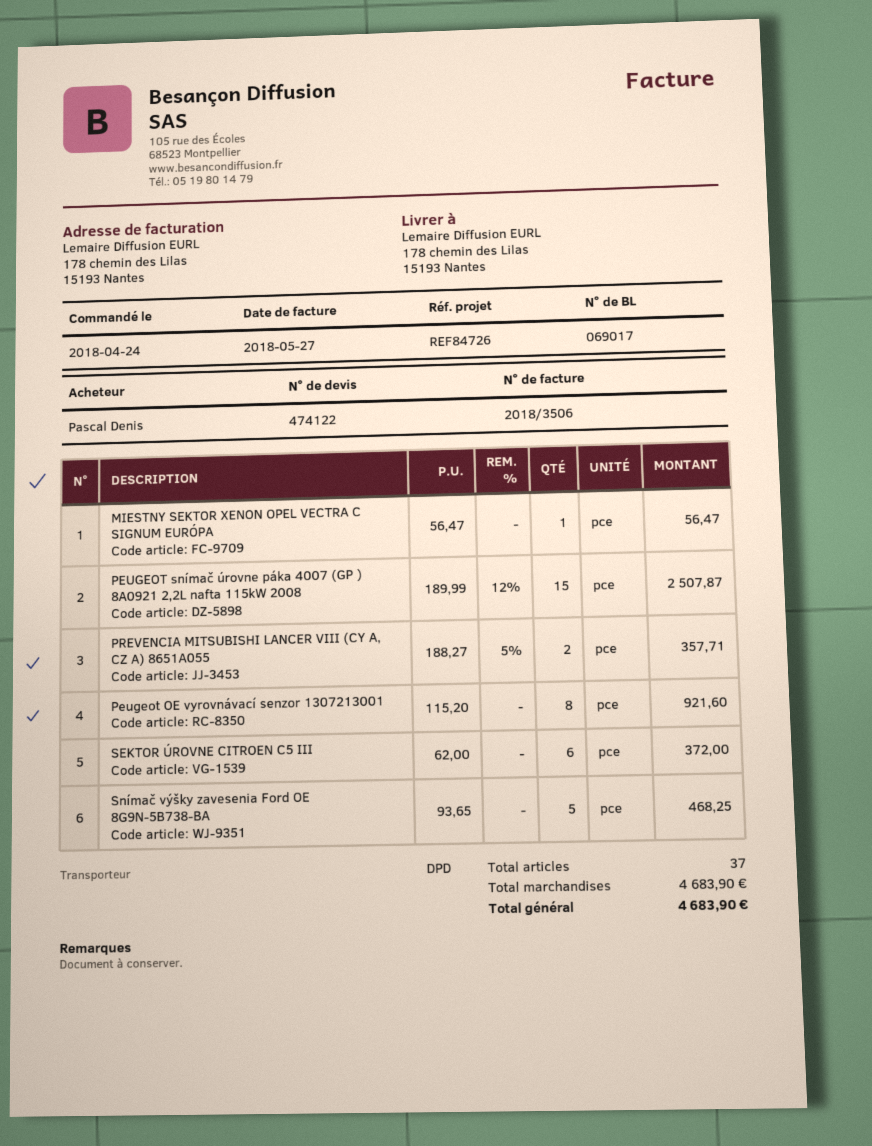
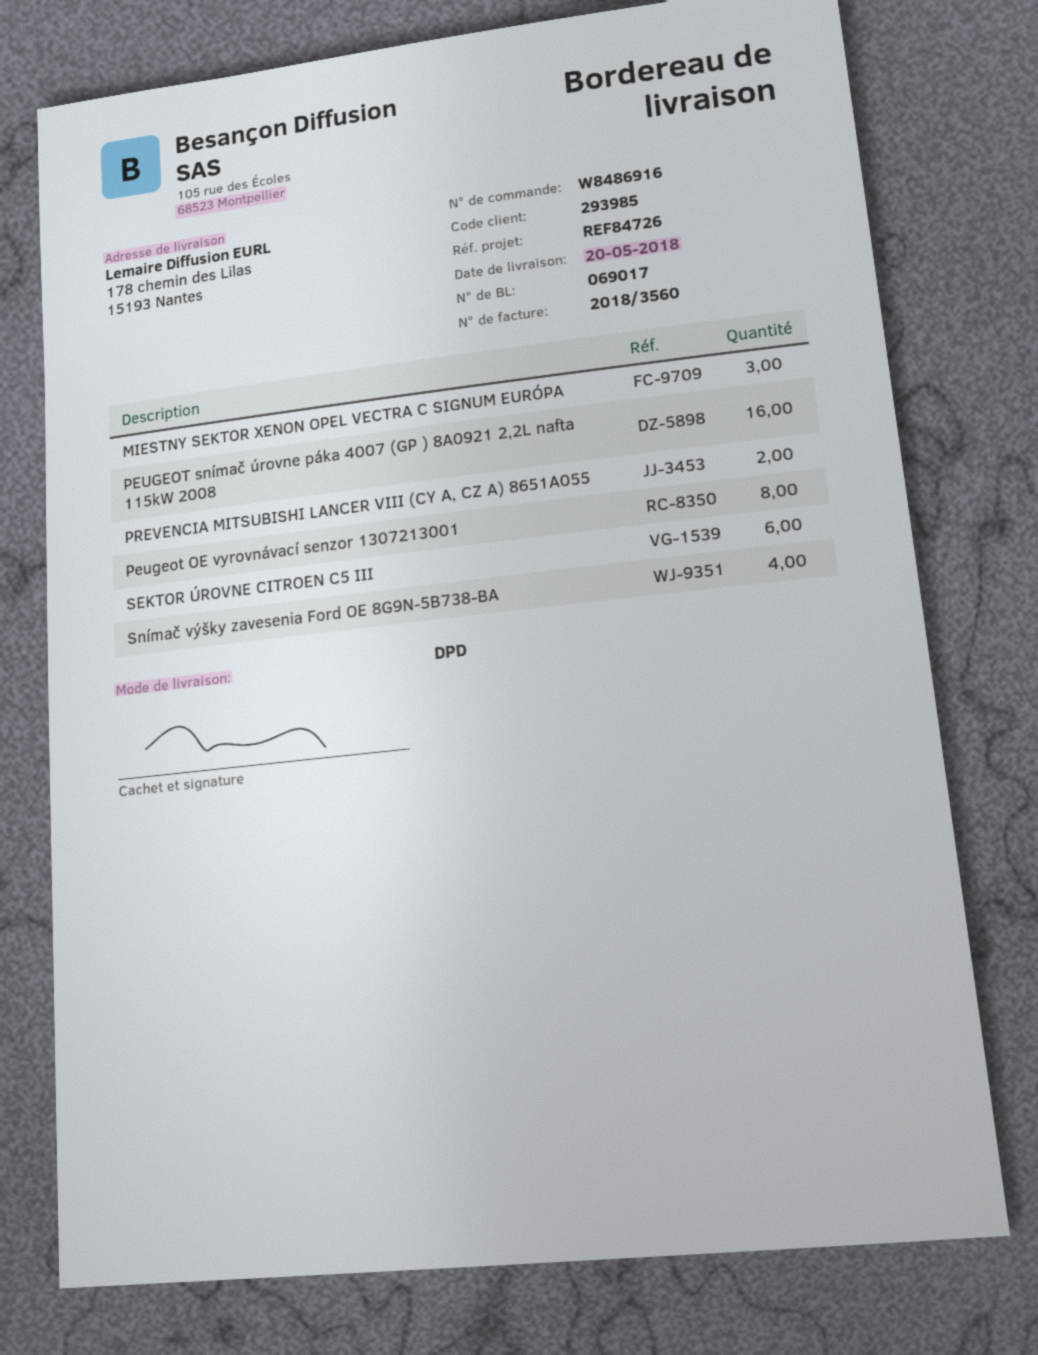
invoice number: 2018/3506 -> 2018/3560
MIESTNY SEKTOR XENON OPEL VECTRA C SIGNUM EURÓPA: 1 -> 3
PEUGEOT snímač úrovne páka 4007 (GP ) 8A0921 2,2L nafta 115kW 2008: 15 -> 16
Snímač výšky zavesenia Ford OE 8G9N-5B738-BA: 5 -> 4

